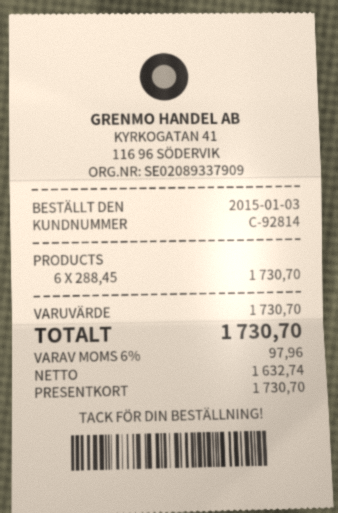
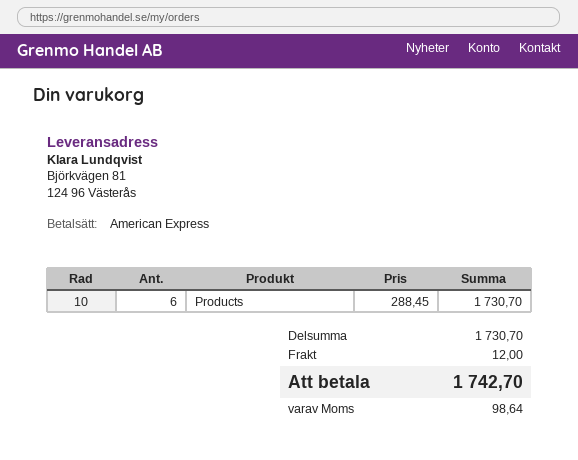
payment method: gift card -> American Express
shipping: none -> 12.00
tax: 97.96 -> 98.64
total: 1730.70 -> 1742.70

